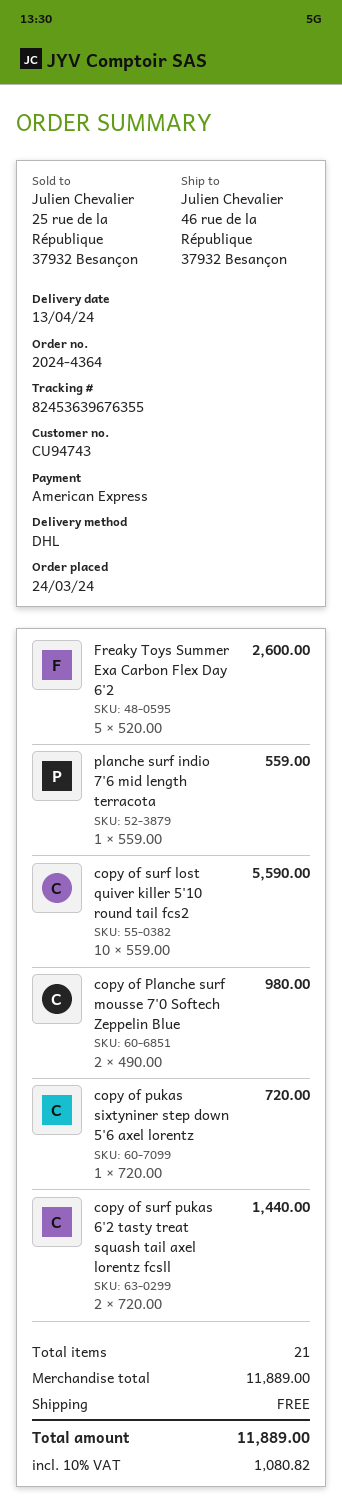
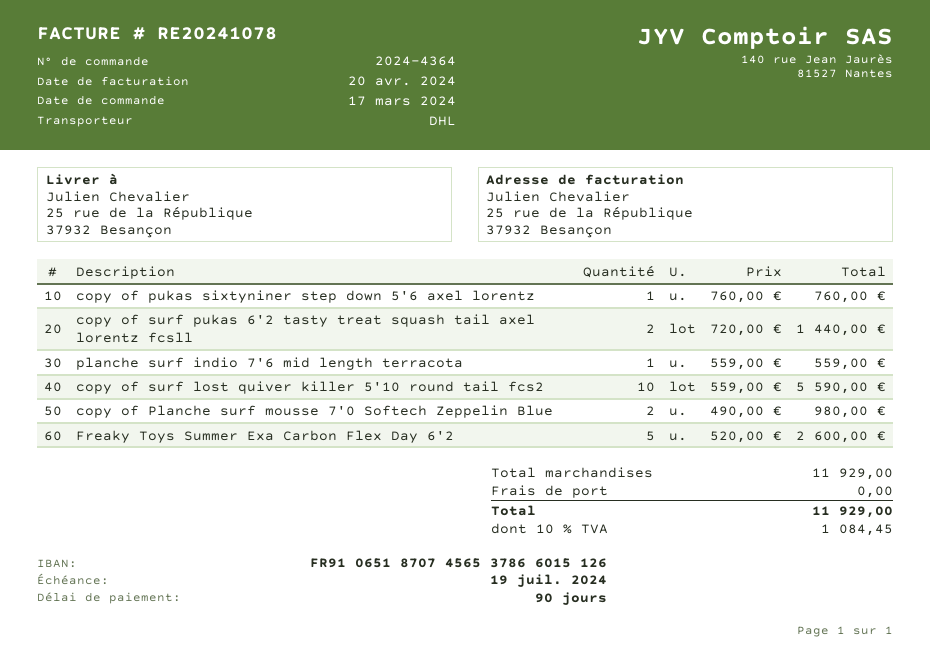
order date: 2024-03-24 -> 2024-03-17
ship to: 46 rue de la République, 37932 Besançon -> 25 rue de la République, 37932 Besançon
copy of pukas sixtyniner step down 5'6 axel lorentz: 1 x 720.00 = 720.00 -> 1 x 760.00 = 760.00
subtotal: 11889.00 -> 11929.00
tax: 10% = 1080.82 -> 10% = 1084.45
total: 11889.00 -> 11929.00

